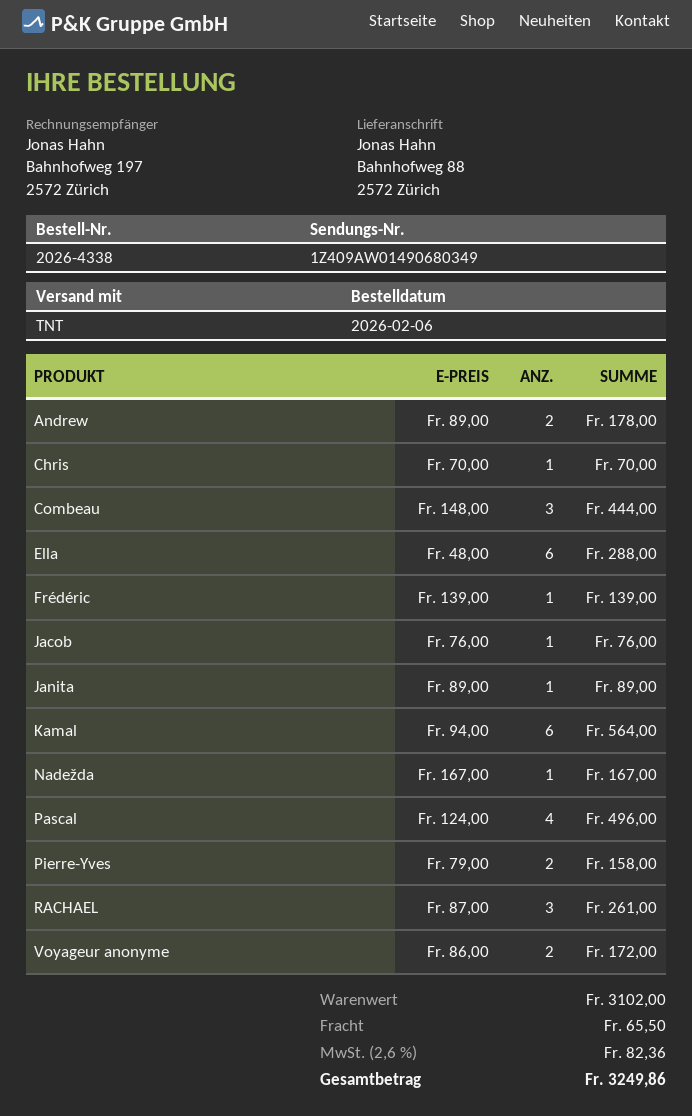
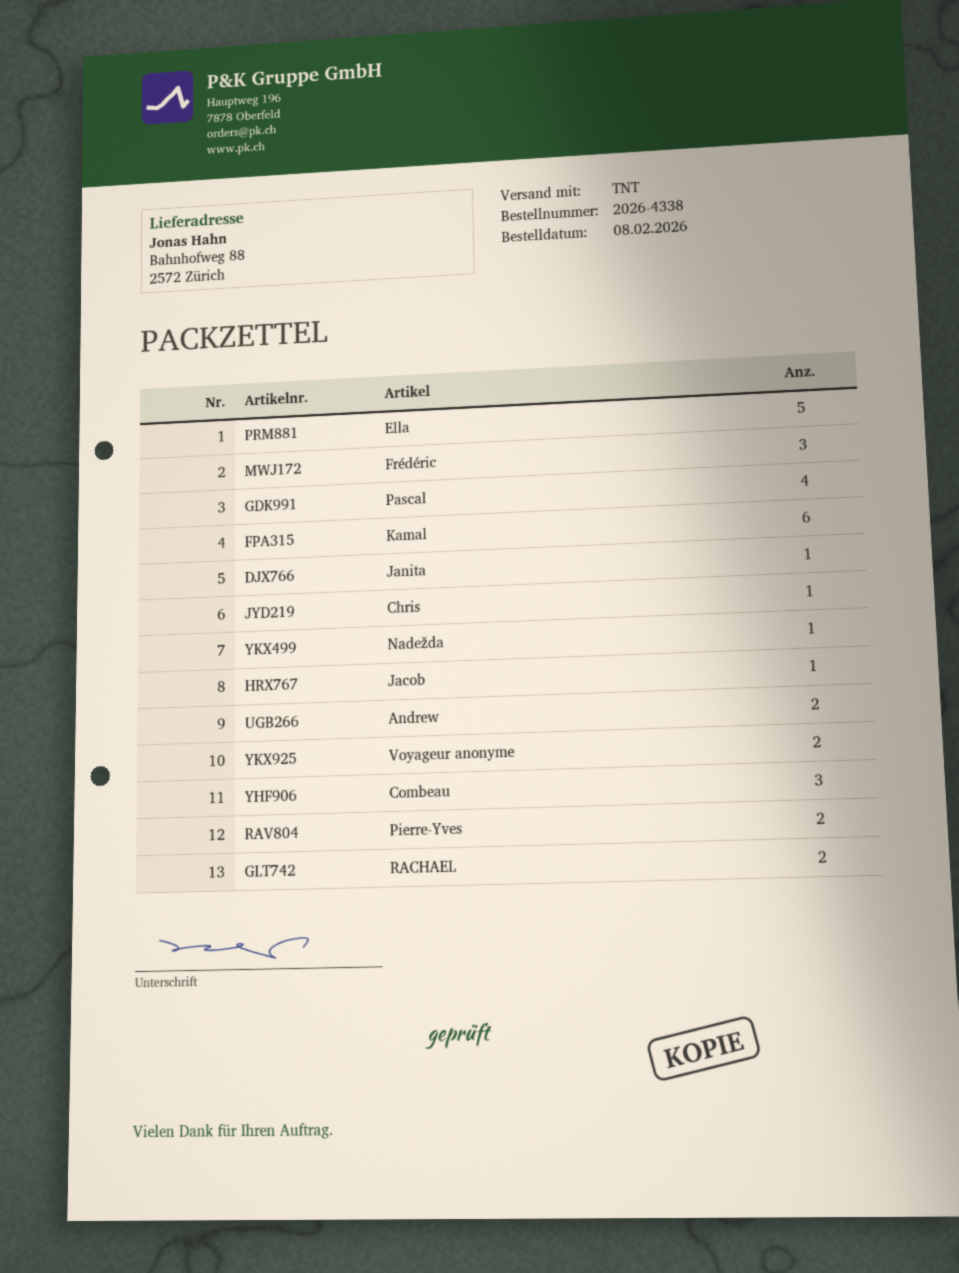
order date: 2026-02-06 -> 2026-02-08
Ella: 6 -> 5
Frédéric: 1 -> 3
RACHAEL: 3 -> 2

